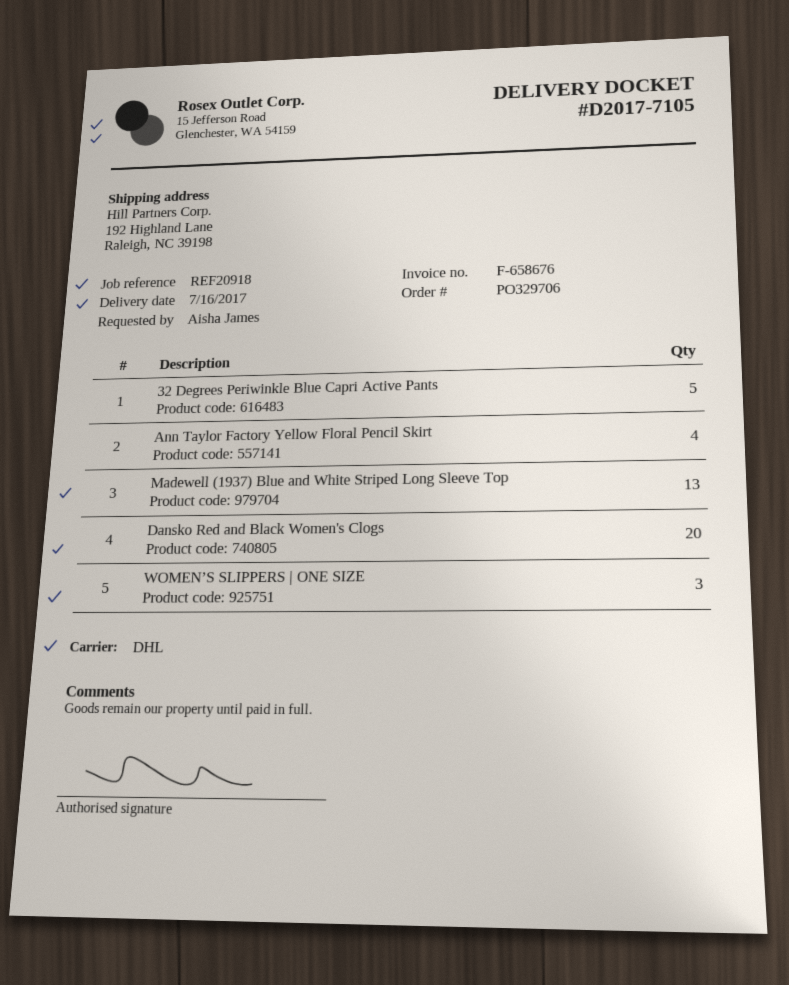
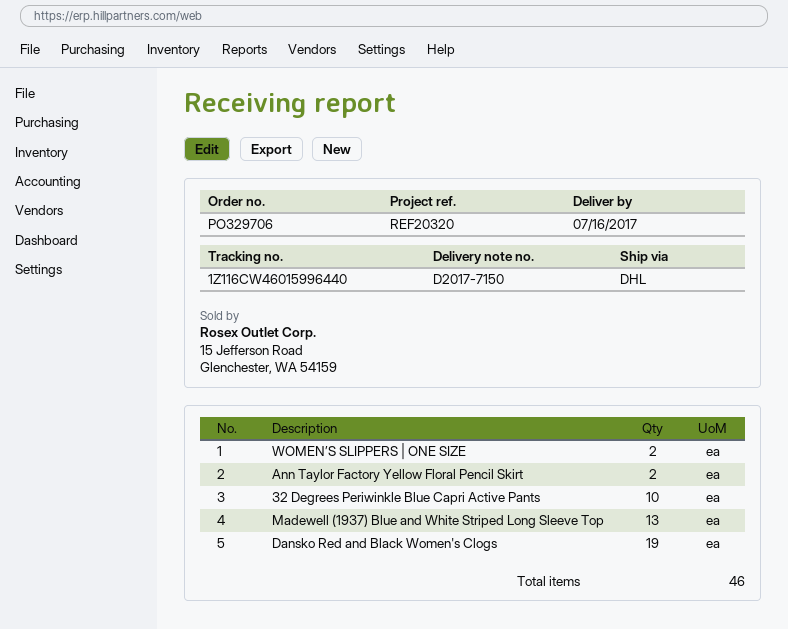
delivery note number: D2017-7105 -> D2017-7150
reference: REF20918 -> REF20320
32 Degrees Periwinkle Blue Capri Active Pants: 5 -> 10
Ann Taylor Factory Yellow Floral Pencil Skirt: 4 -> 2
Dansko Red and Black Women's Clogs: 20 -> 19
WOMEN’S SLIPPERS | ONE SIZE: 3 -> 2

